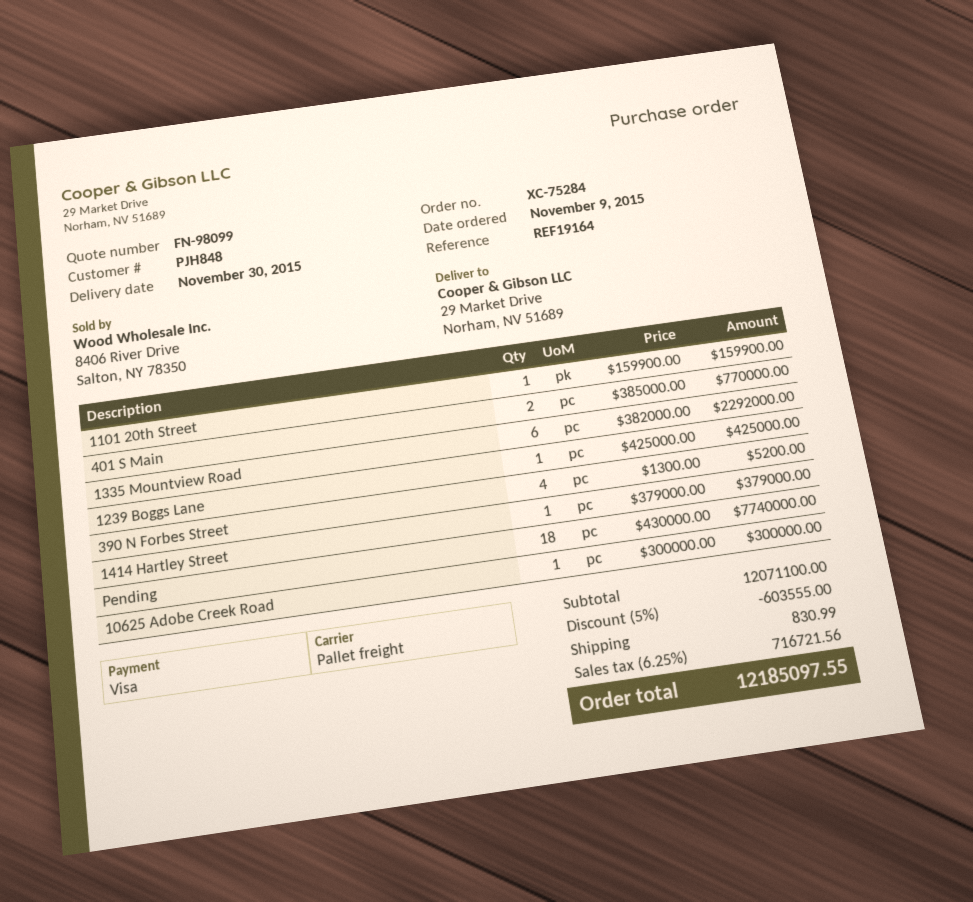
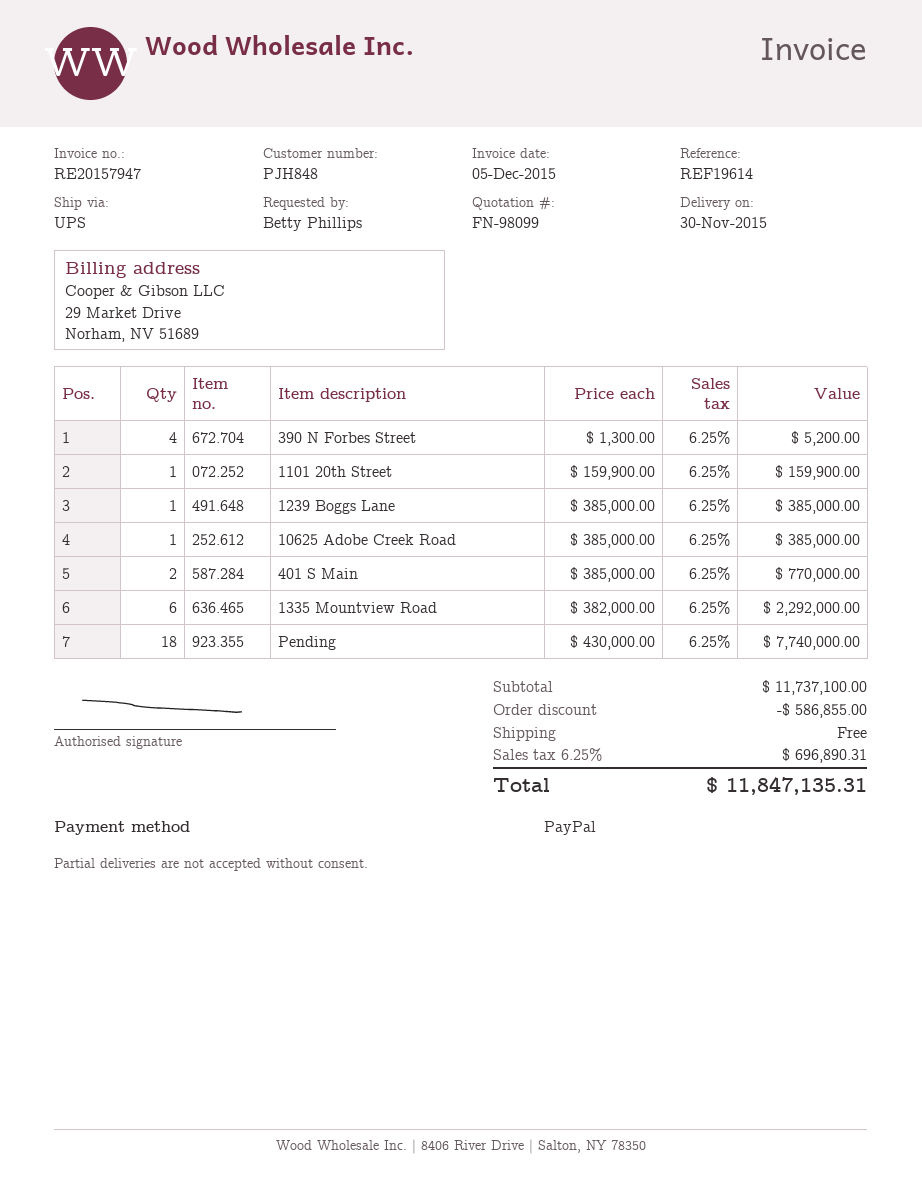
reference: REF19164 -> REF19614
payment method: Visa -> PayPal
shipping method: pallet freight -> UPS
1239 Boggs Lane: 1 x 425000.00 = 425000.00 -> 1 x 385000.00 = 385000.00
1414 Hartley Street: 1 x 379000.00 = 379000.00 -> none
10625 Adobe Creek Road: 1 x 300000.00 = 300000.00 -> 1 x 385000.00 = 385000.00
subtotal: 12071100.00 -> 11737100.00
discount: 603555.00 -> 586855.00
shipping: 830.99 -> 0.00
tax: 6.25% = 716721.56 -> 6.25% = 696890.31
total: 12185097.55 -> 11847135.31

